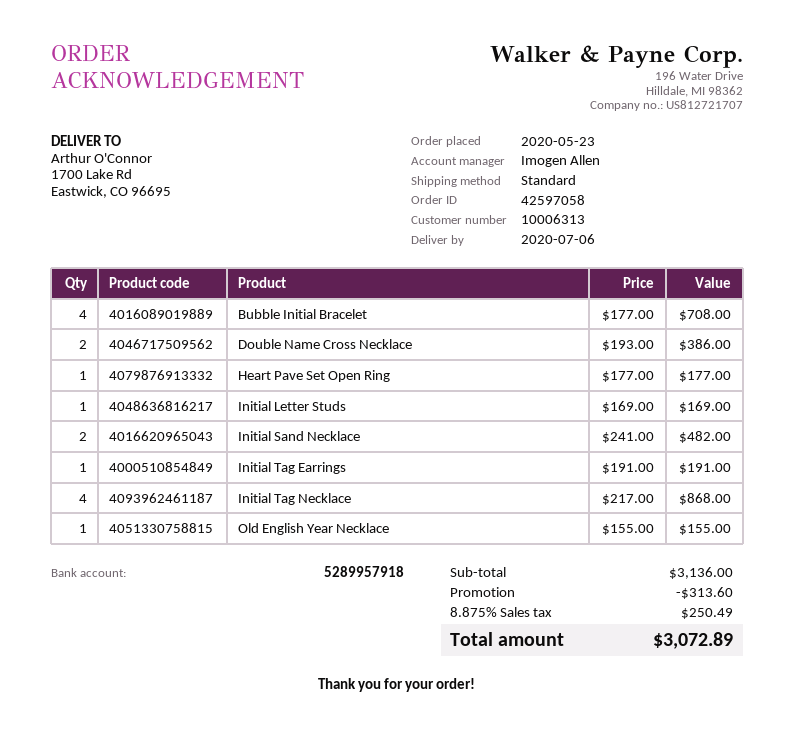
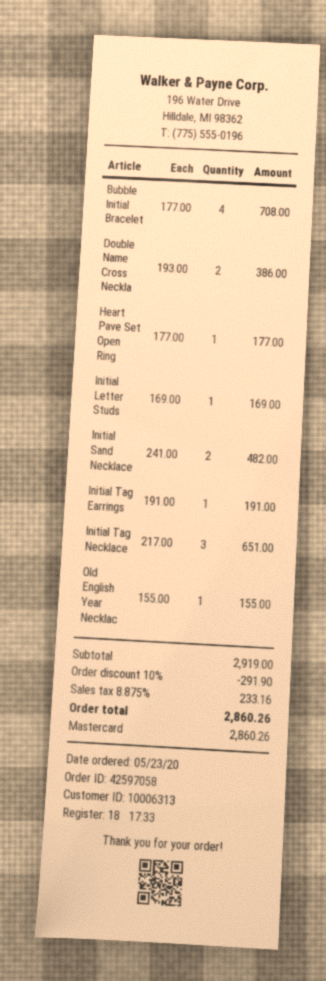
Initial Tag Necklace: 4 x 217.00 = 868.00 -> 3 x 217.00 = 651.00
subtotal: 3136.00 -> 2919.00
discount: 313.60 -> 291.90
tax: 8.875% = 250.49 -> 8.875% = 233.16
total: 3072.89 -> 2860.26

